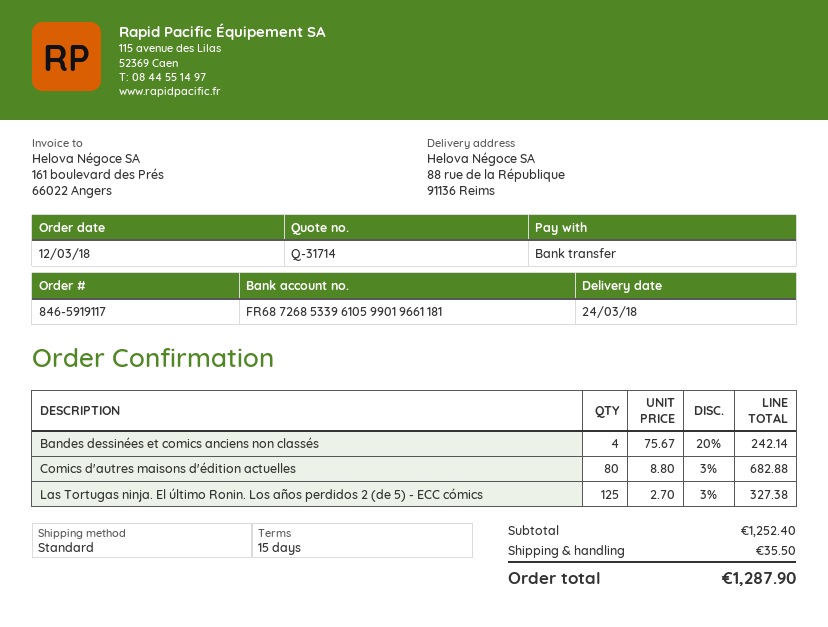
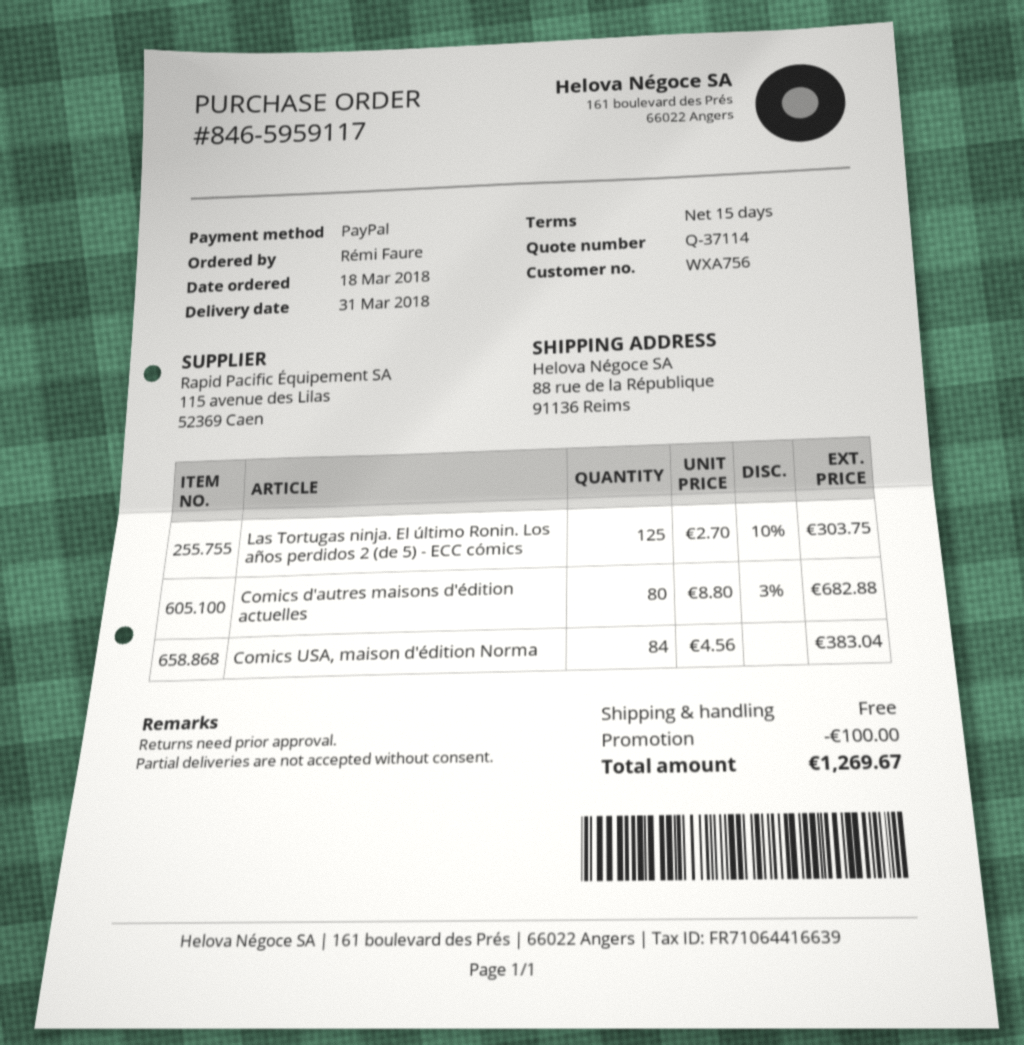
quote number: Q-31714 -> Q-37114
order number: 846-5919117 -> 846-5959117
order date: 2018-03-12 -> 2018-03-18
delivery date: 2018-03-24 -> 2018-03-31
payment method: bank transfer -> PayPal
Bandes dessinées et comics anciens non classés: 4 x 75.67 - 20% = 242.14 -> none
Las Tortugas ninja. El último Ronin. Los años perdidos 2 (de 5) - ECC cómics: 125 x 2.70 - 3% = 327.38 -> 125 x 2.70 - 10% = 303.75
Comics USA, maison d'édition Norma: none -> 84 x 4.56 = 383.04
discount: none -> 100.00
shipping: 35.50 -> 0.00
total: 1287.90 -> 1269.67

